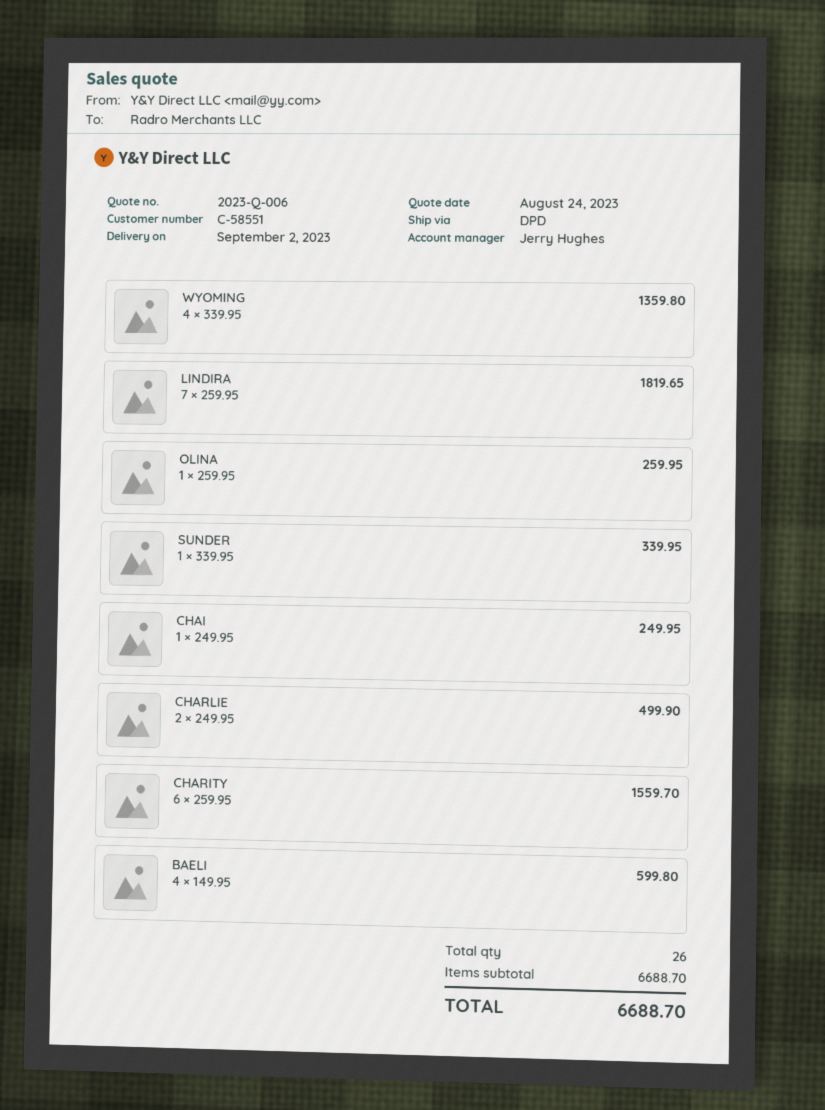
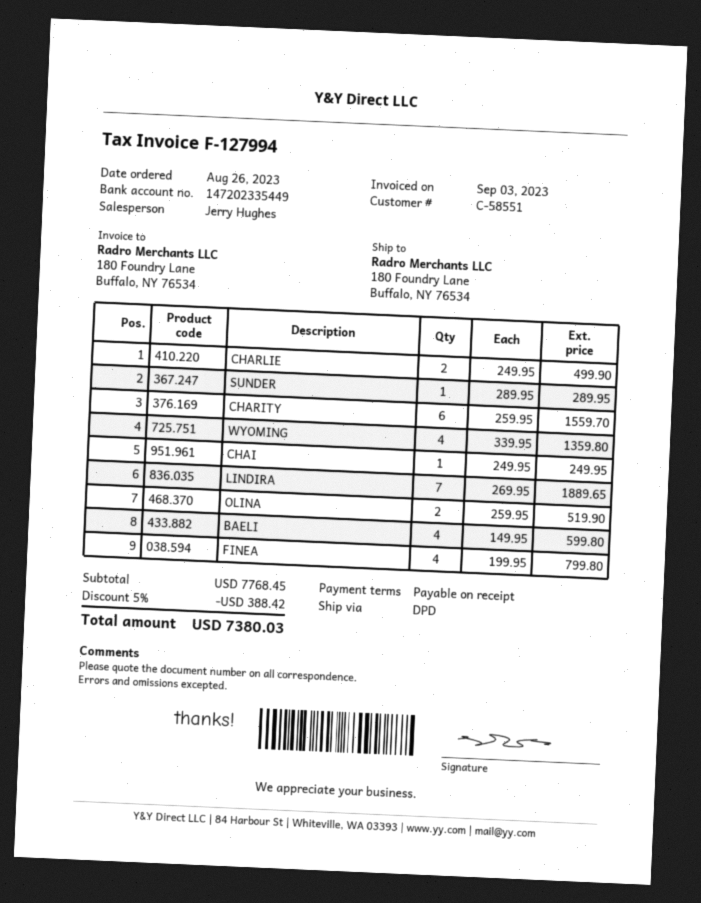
LINDIRA: 7 x 259.95 = 1819.65 -> 7 x 269.95 = 1889.65
OLINA: 1 x 259.95 = 259.95 -> 2 x 259.95 = 519.90
SUNDER: 1 x 339.95 = 339.95 -> 1 x 289.95 = 289.95
FINEA: none -> 4 x 199.95 = 799.80
subtotal: 6688.70 -> 7768.45
discount: none -> 5% = 388.42
total: 6688.70 -> 7380.03

